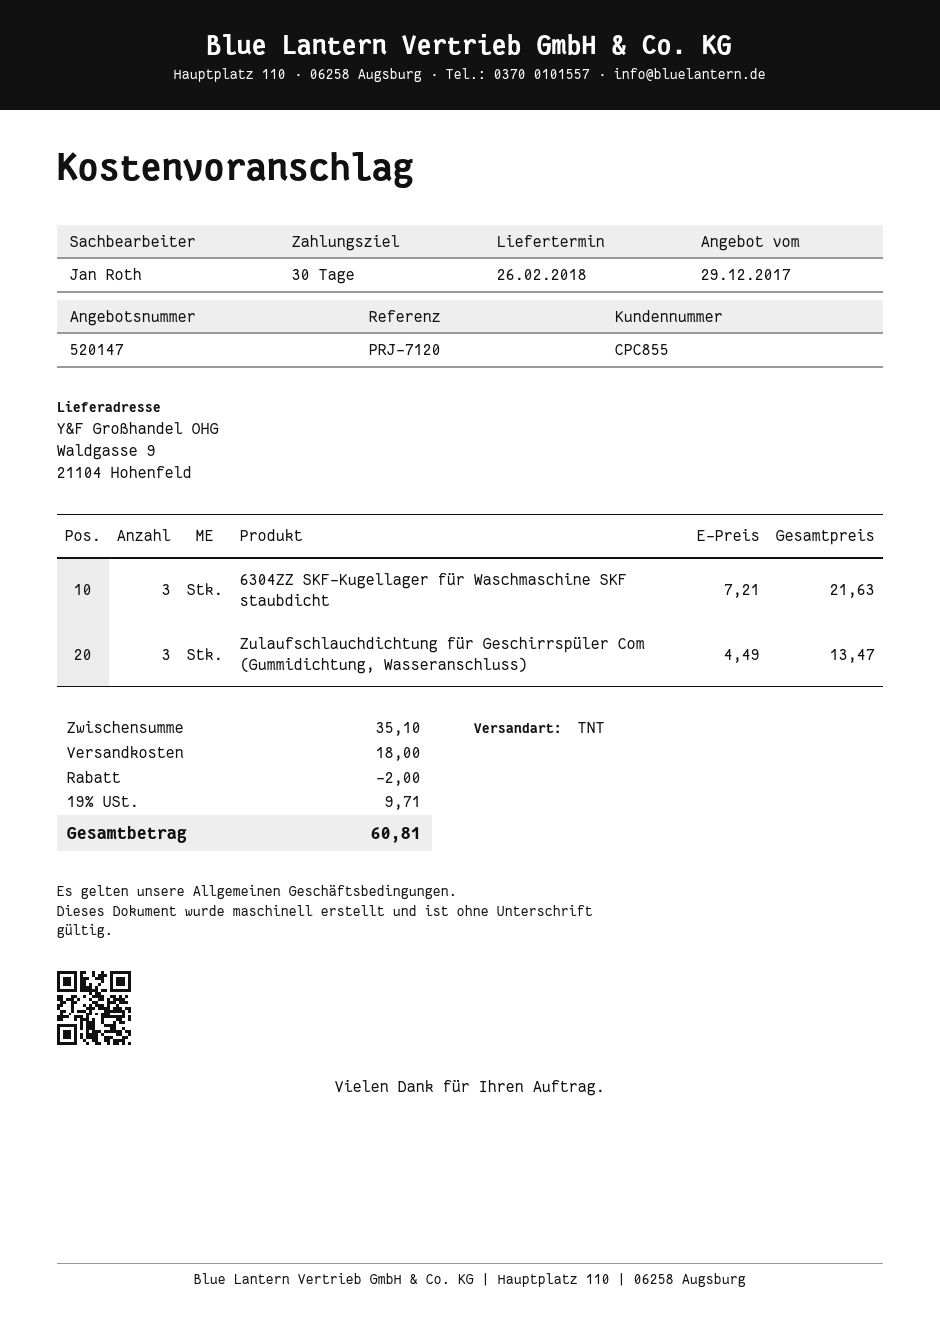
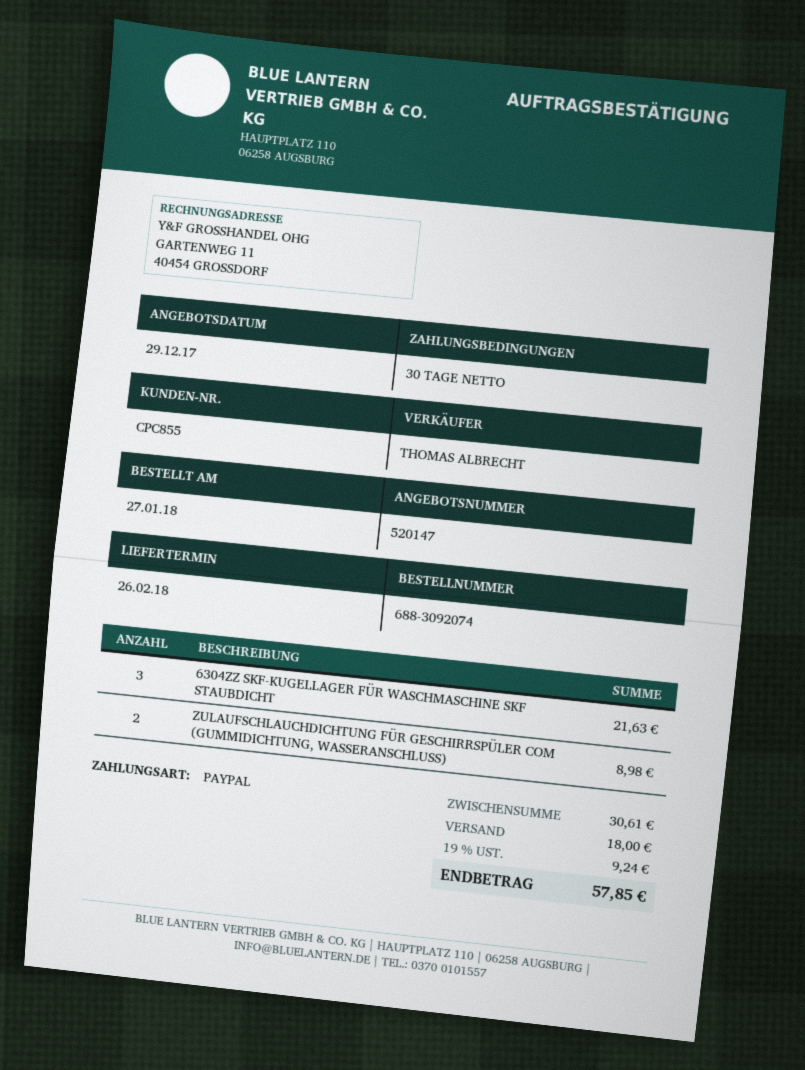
sales rep: Jan Roth -> THOMAS ALBRECHT
Zulaufschlauchdichtung für Geschirrspüler Com (Gummidichtung, Wasseranschluss): 3 for 13.47 -> 2 for 8.98
subtotal: 35.10 -> 30.61
discount: 2.00 -> none
tax: 19% = 9.71 -> 19% = 9.24
total: 60.81 -> 57.85

